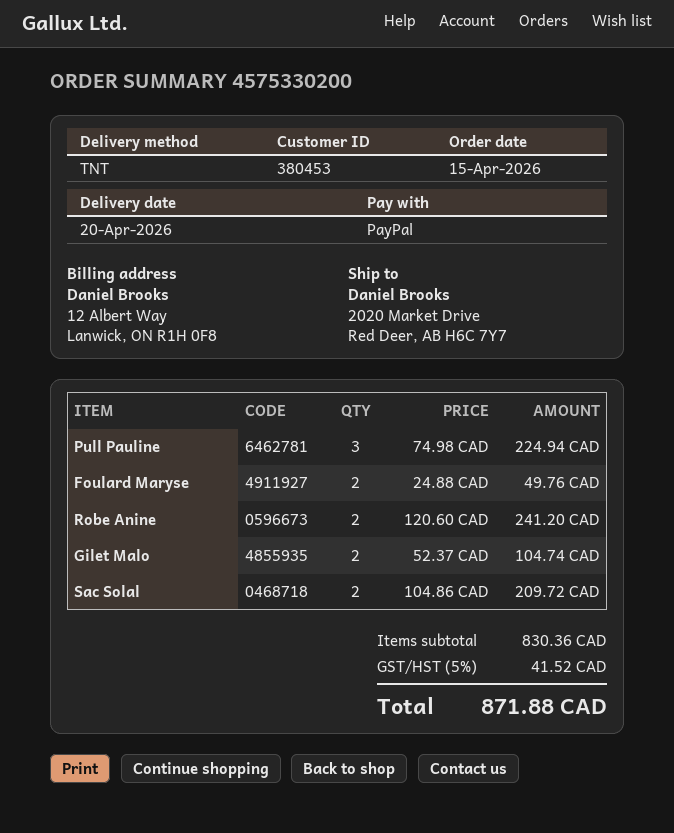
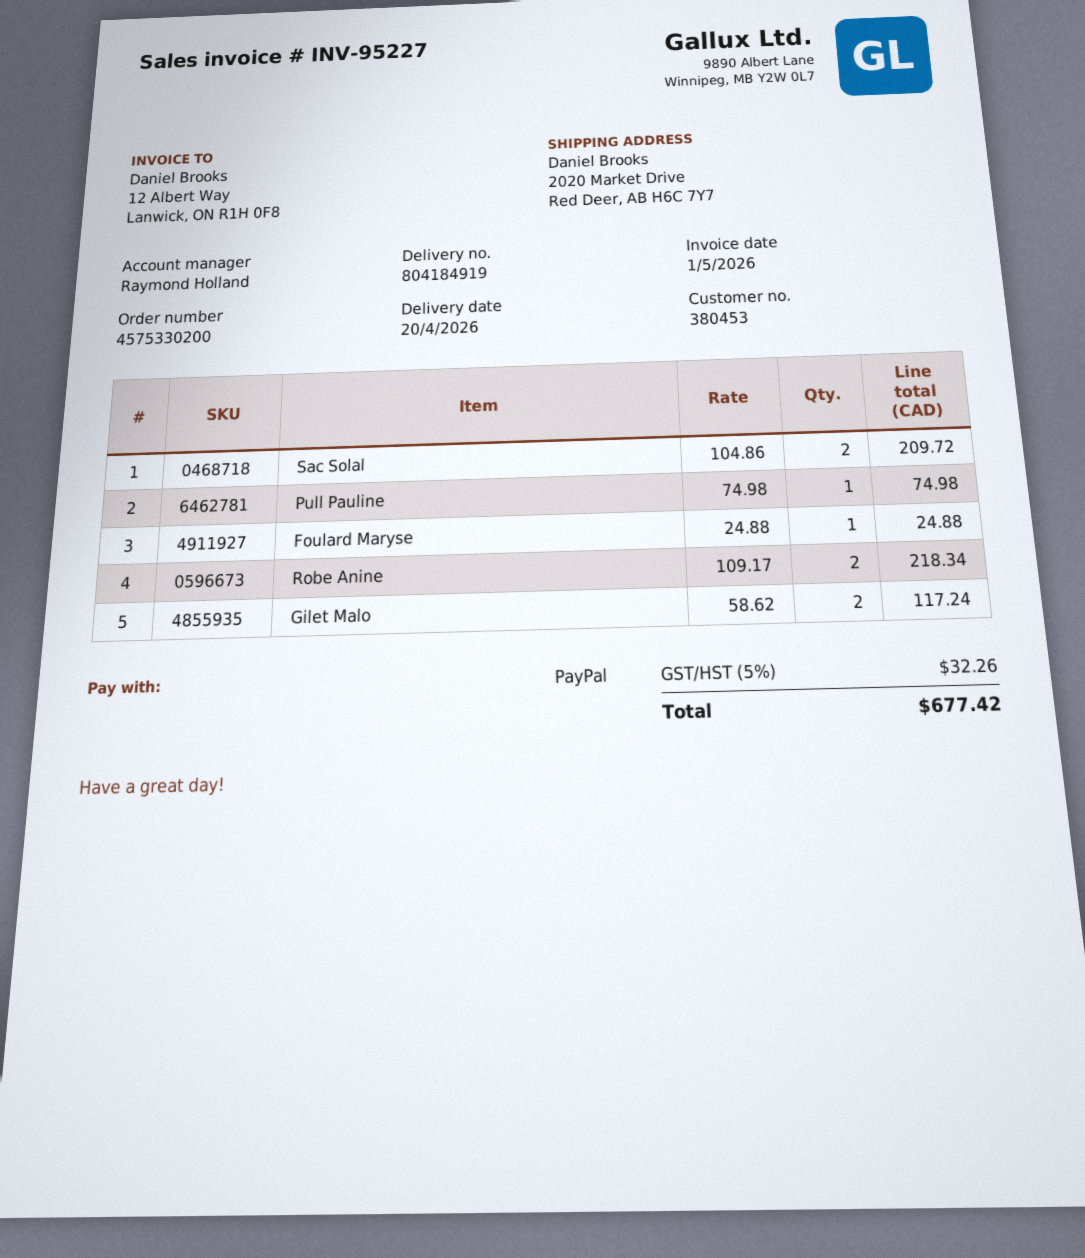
Pull Pauline: 3 x 74.98 = 224.94 -> 1 x 74.98 = 74.98
Foulard Maryse: 2 x 24.88 = 49.76 -> 1 x 24.88 = 24.88
Robe Anine: 2 x 120.60 = 241.20 -> 2 x 109.17 = 218.34
Gilet Malo: 2 x 52.37 = 104.74 -> 2 x 58.62 = 117.24
tax: 5% = 41.52 -> 5% = 32.26
total: 871.88 -> 677.42

